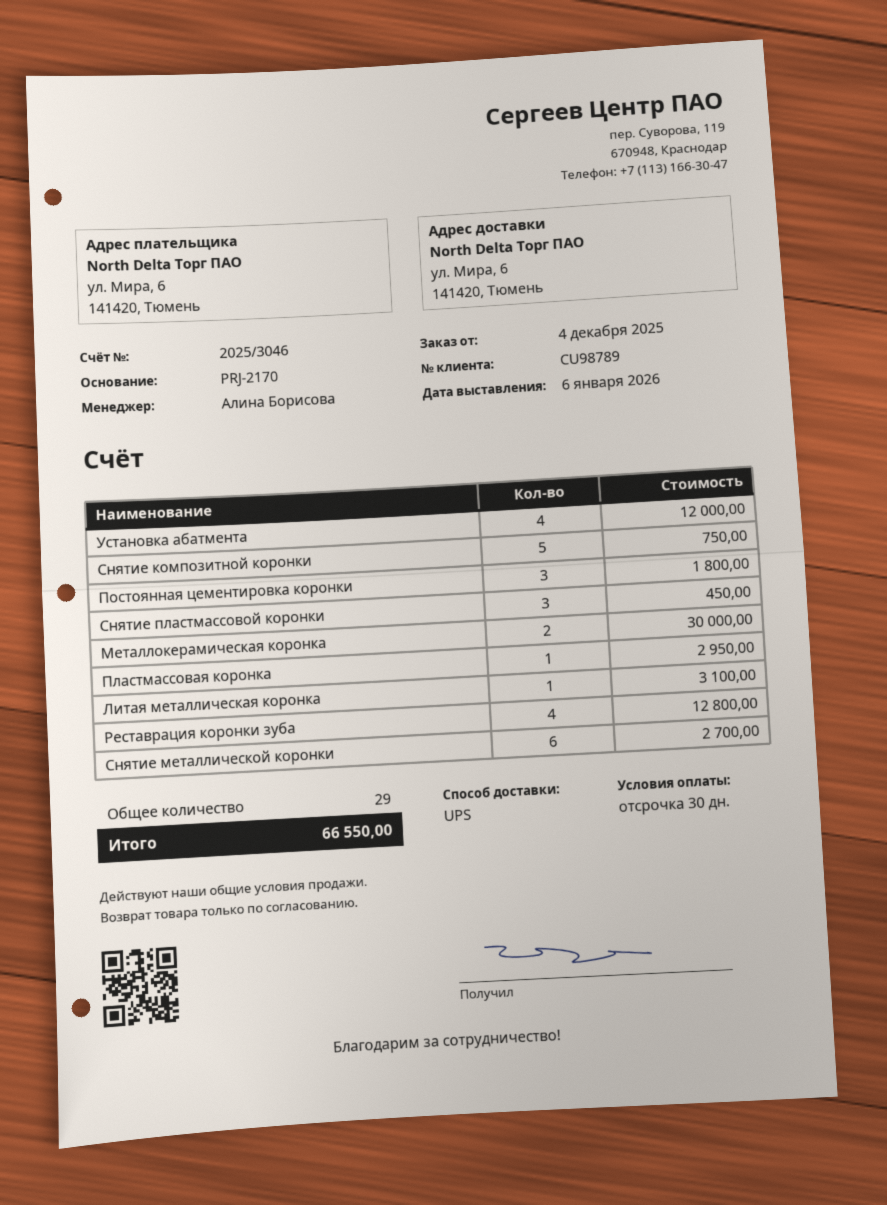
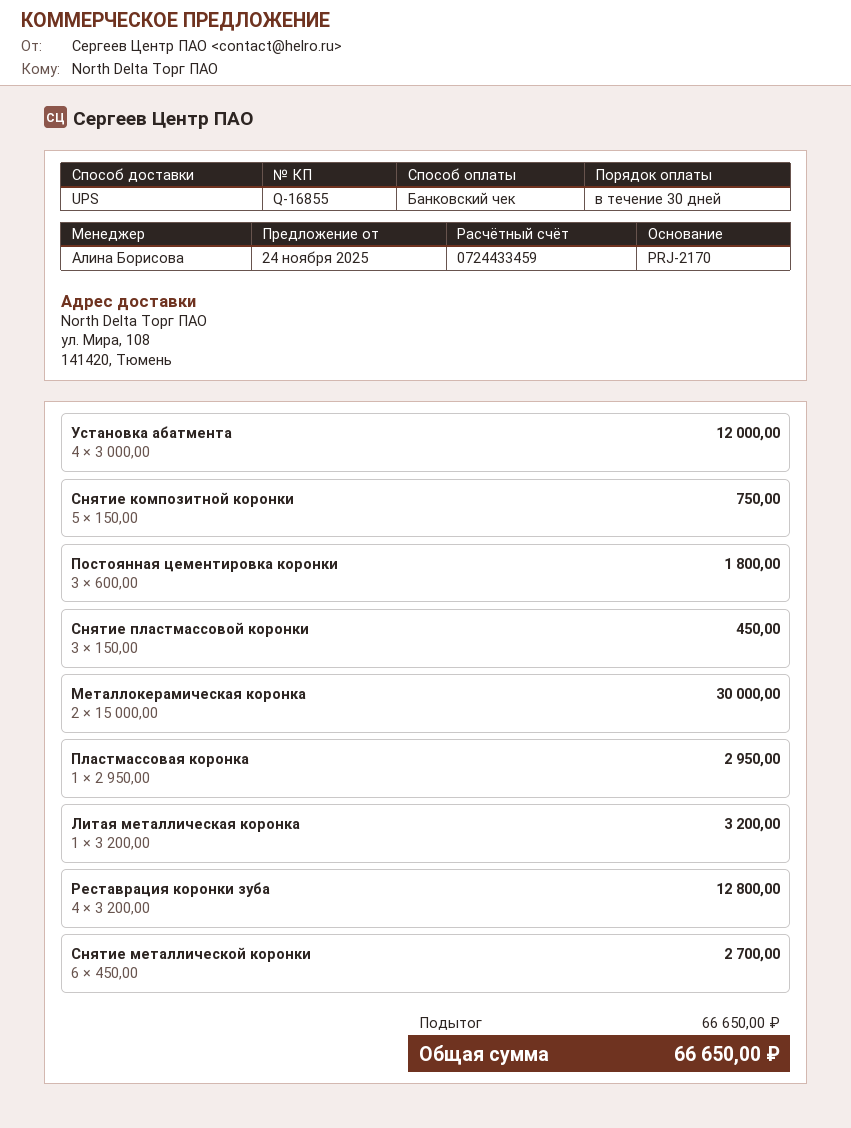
ship to: ул. Мира, 6, 141420, Тюмень -> ул. Мира, 108, 141420, Тюмень
Литая металлическая коронка: 1 for 3100.00 -> 1 for 3200.00
total: 66550.00 -> 66650.00

